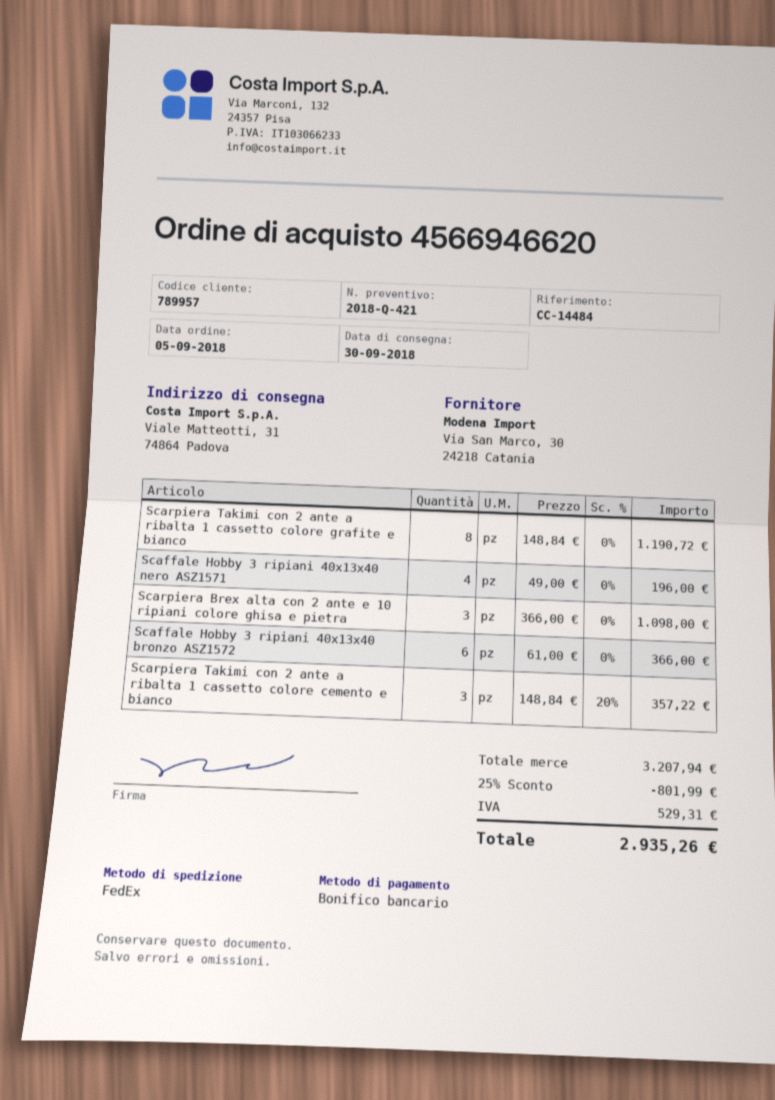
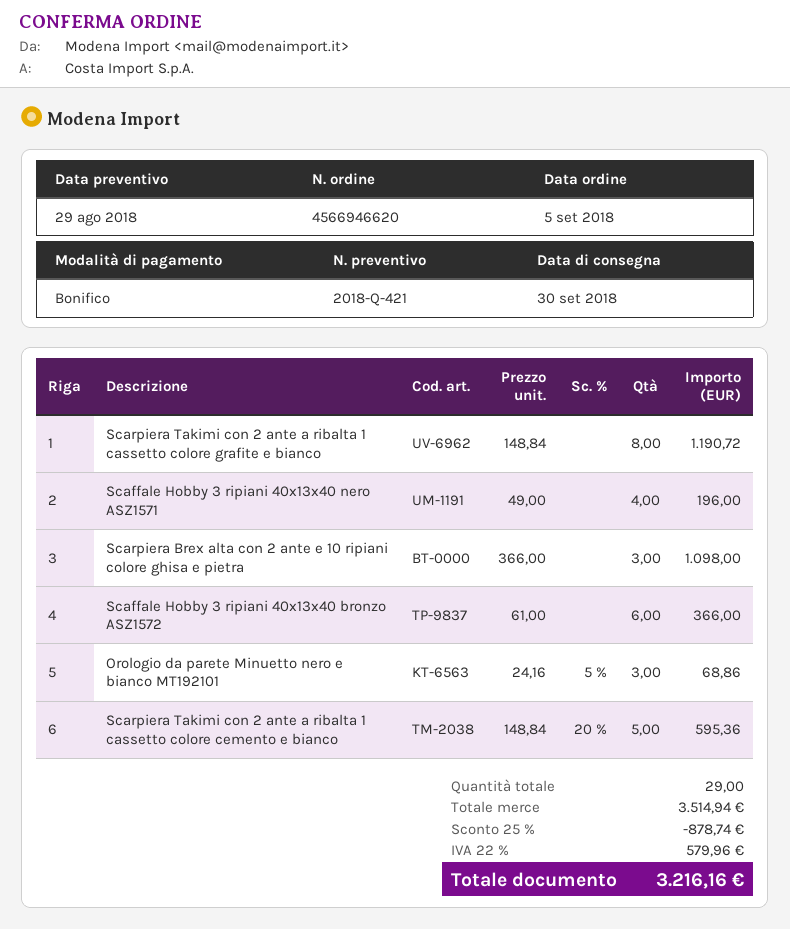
Scarpiera Takimi con 2 ante a ribalta 1 cassetto colore cemento e bianco: 3 x 148.84 - 20% = 357.22 -> 5 x 148.84 - 20% = 595.36
Orologio da parete Minuetto nero e bianco MT192101: none -> 3 x 24.16 - 5% = 68.86
subtotal: 3207.94 -> 3514.94
discount: 25% = 801.99 -> 25% = 878.74
tax: 529.31 -> 579.96
total: 2935.26 -> 3216.16

